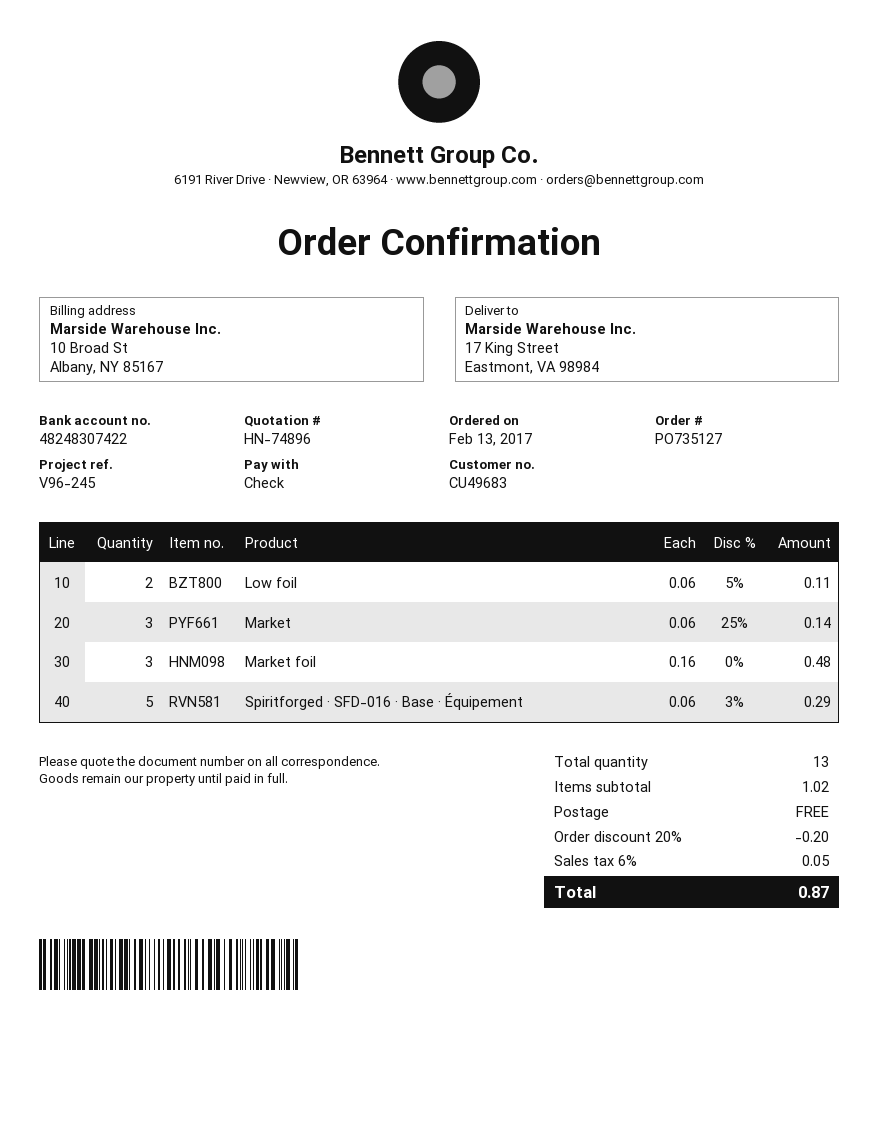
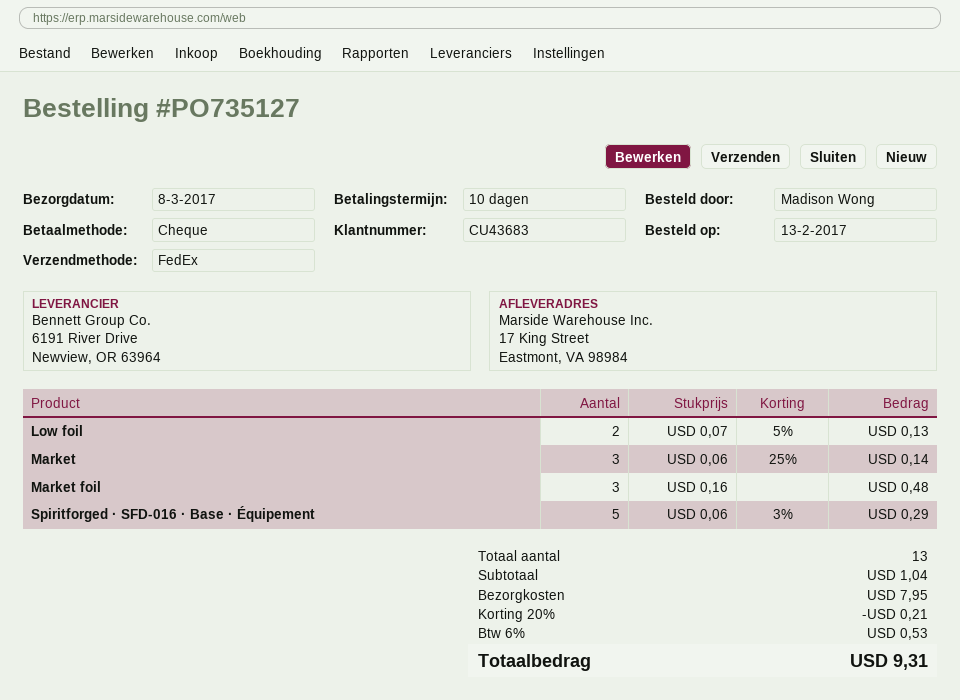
customer number: CU49683 -> CU43683
Low foil: 2 x 0.06 - 5% = 0.11 -> 2 x 0.07 - 5% = 0.13
subtotal: 1.02 -> 1.04
discount: 20% = 0.20 -> 20% = 0.21
shipping: 0.00 -> 7.95
tax: 6% = 0.05 -> 6% = 0.53
total: 0.87 -> 9.31

